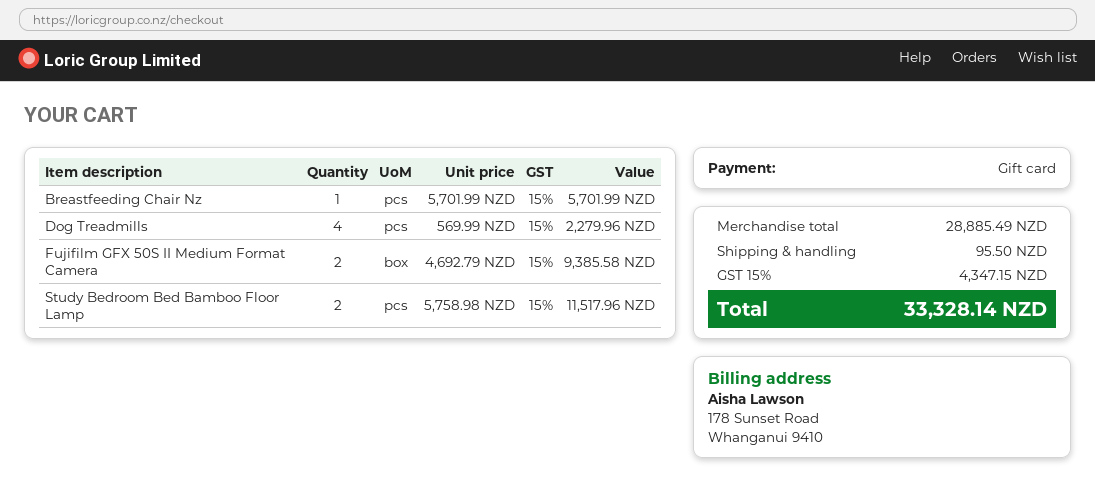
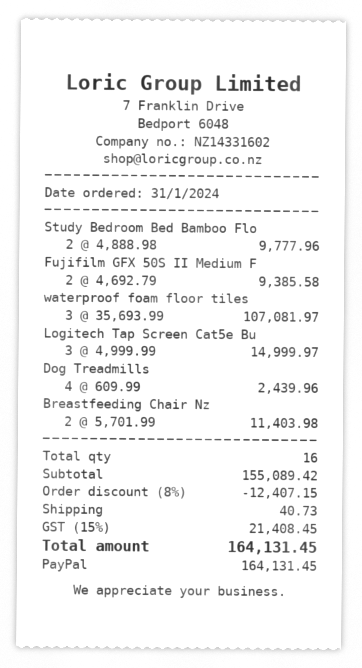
payment method: gift card -> PayPal
Breastfeeding Chair Nz: 1 x 5701.99 = 5701.99 -> 2 x 5701.99 = 11403.98
Dog Treadmills: 4 x 569.99 = 2279.96 -> 4 x 609.99 = 2439.96
Study Bedroom Bed Bamboo Floor Lamp: 2 x 5758.98 = 11517.96 -> 2 x 4888.98 = 9777.96
waterproof foam floor tiles: none -> 3 x 35693.99 = 107081.97
Logitech Tap Screen Cat5e Bu: none -> 3 x 4999.99 = 14999.97
subtotal: 28885.49 -> 155089.42
discount: none -> 8% = 12407.15
shipping: 95.50 -> 40.73
tax: 15% = 4347.15 -> 15% = 21408.45
total: 33328.14 -> 164131.45

